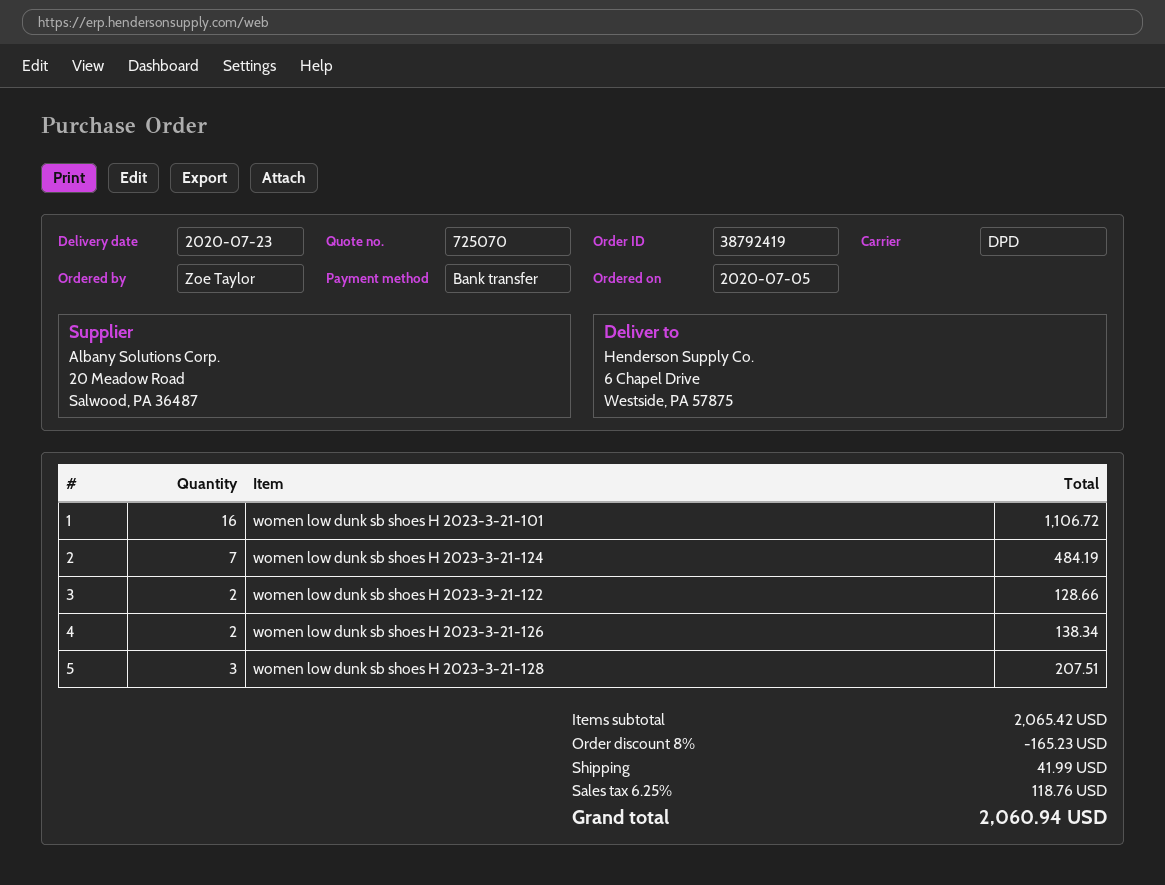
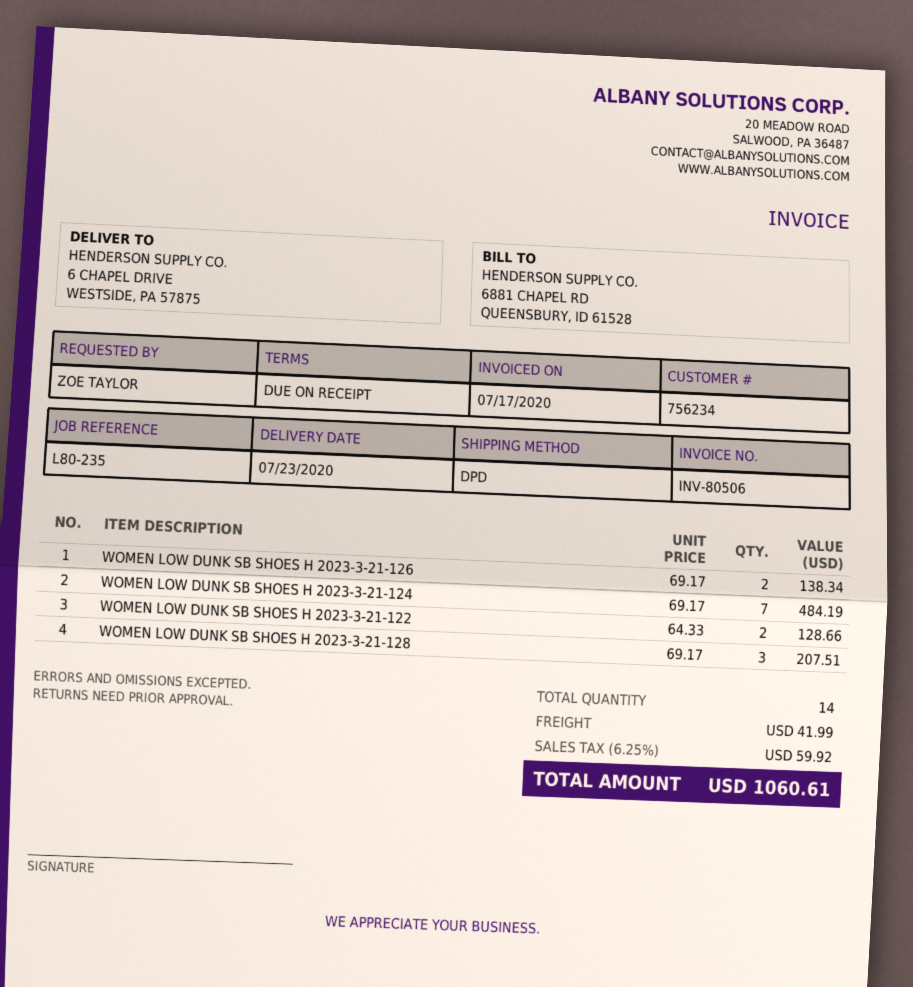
women low dunk sb shoes H 2023-3-21-101: 16 for 1106.72 -> none
discount: 8% = 165.23 -> none
tax: 6.25% = 118.76 -> 6.25% = 59.92
total: 2060.94 -> 1060.61

